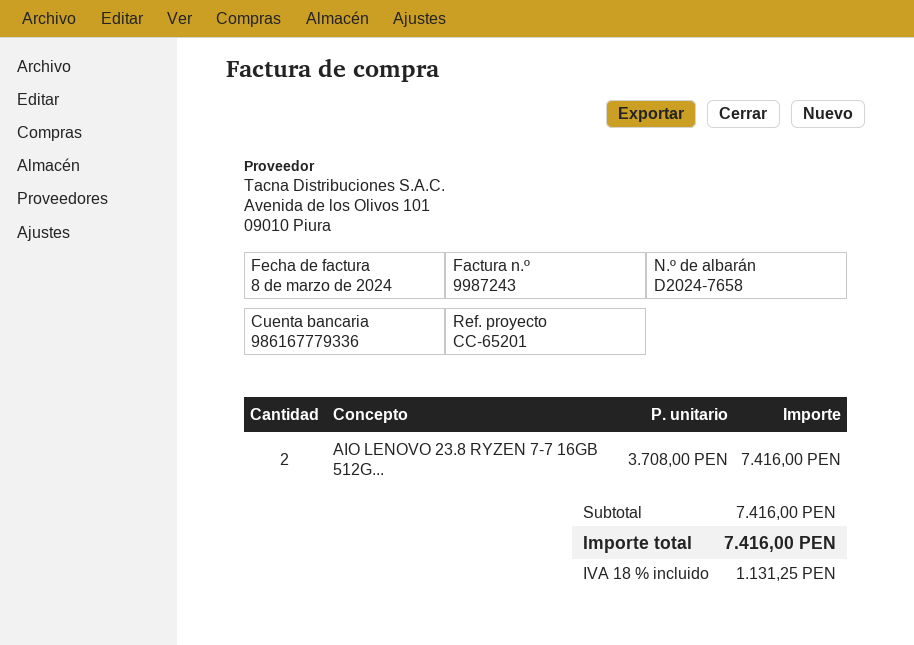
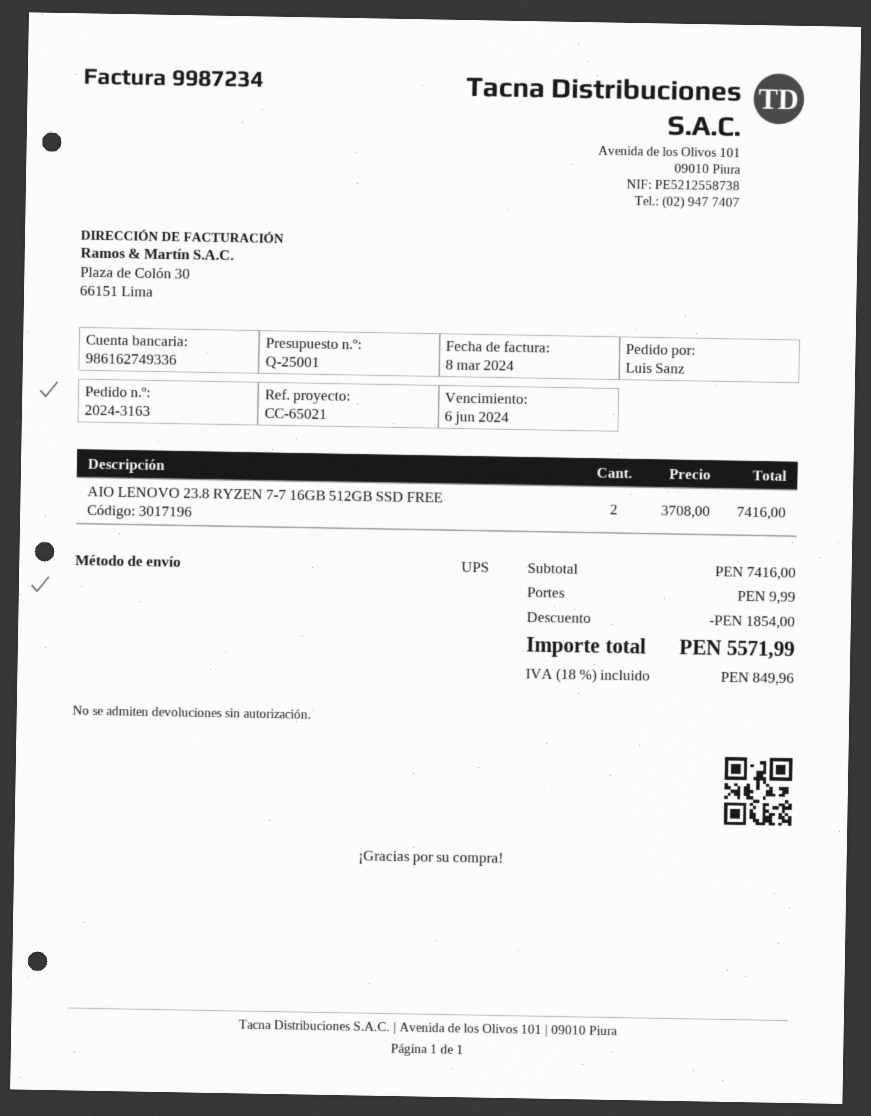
invoice number: 9987243 -> 9987234
reference: CC-65201 -> CC-65021
bank account: 986167779336 -> 986162749336
discount: none -> 1854.00
shipping: none -> 9.99
tax: 18% = 1131.25 -> 18% = 849.96
total: 7416.00 -> 5571.99

